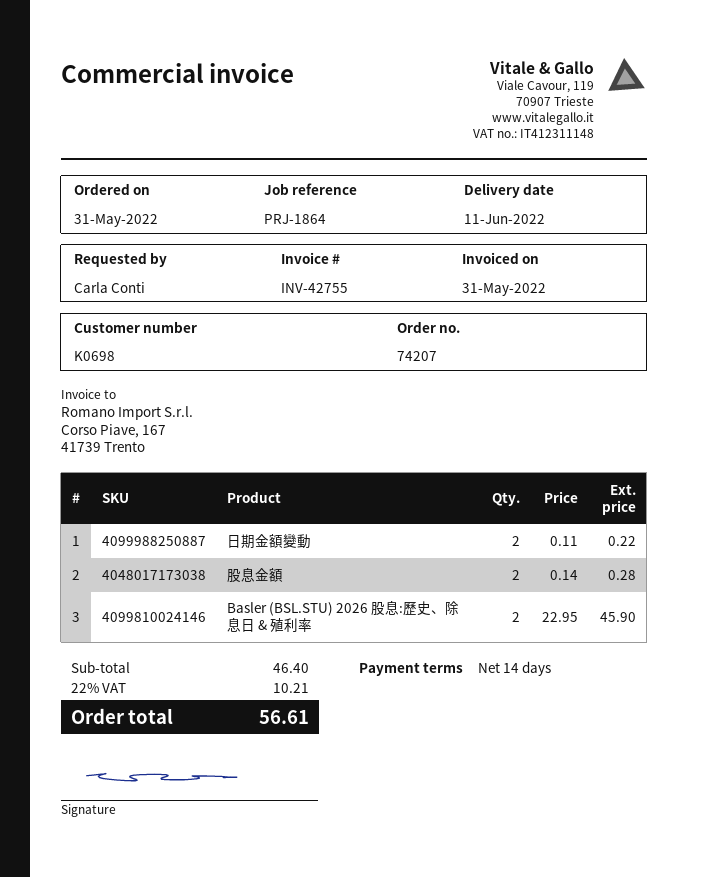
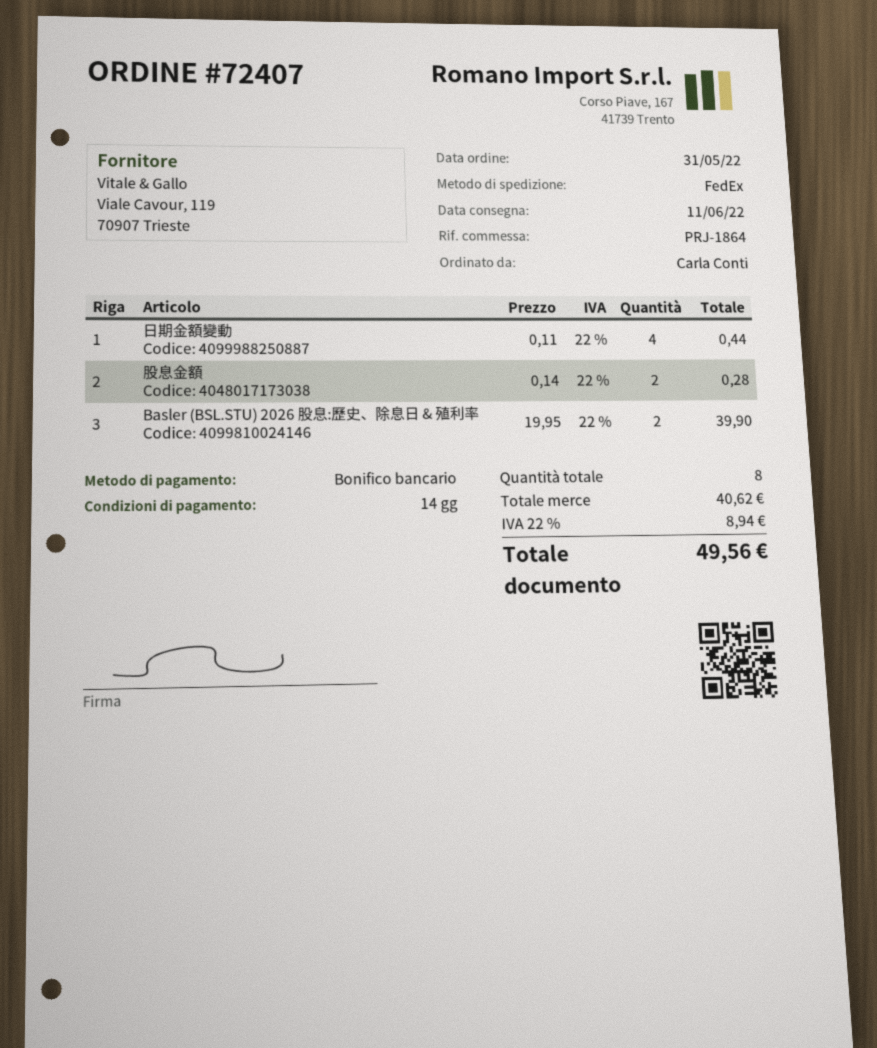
order number: 74207 -> 72407
日期金額變動: 2 x 0.11 = 0.22 -> 4 x 0.11 = 0.44
Basler (BSL.STU) 2026 股息:歷史、除息日 & 殖利率: 2 x 22.95 = 45.90 -> 2 x 19.95 = 39.90
subtotal: 46.40 -> 40.62
tax: 22% = 10.21 -> 22% = 8.94
total: 56.61 -> 49.56

